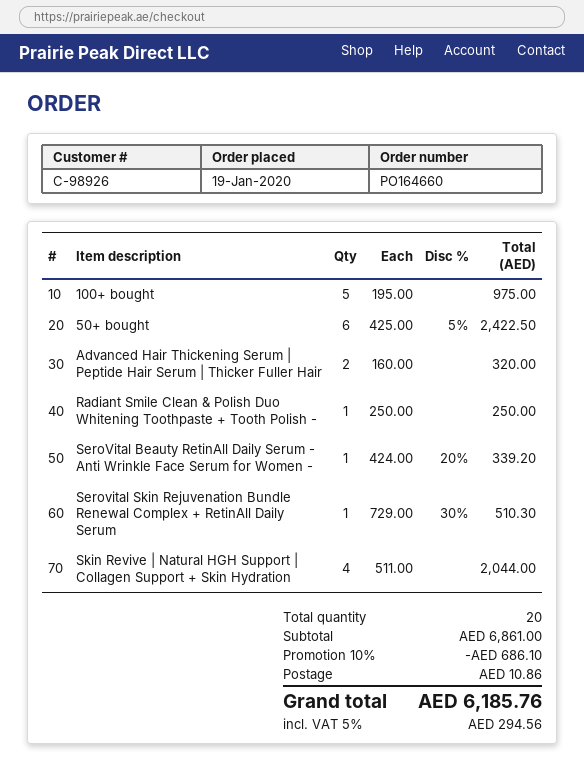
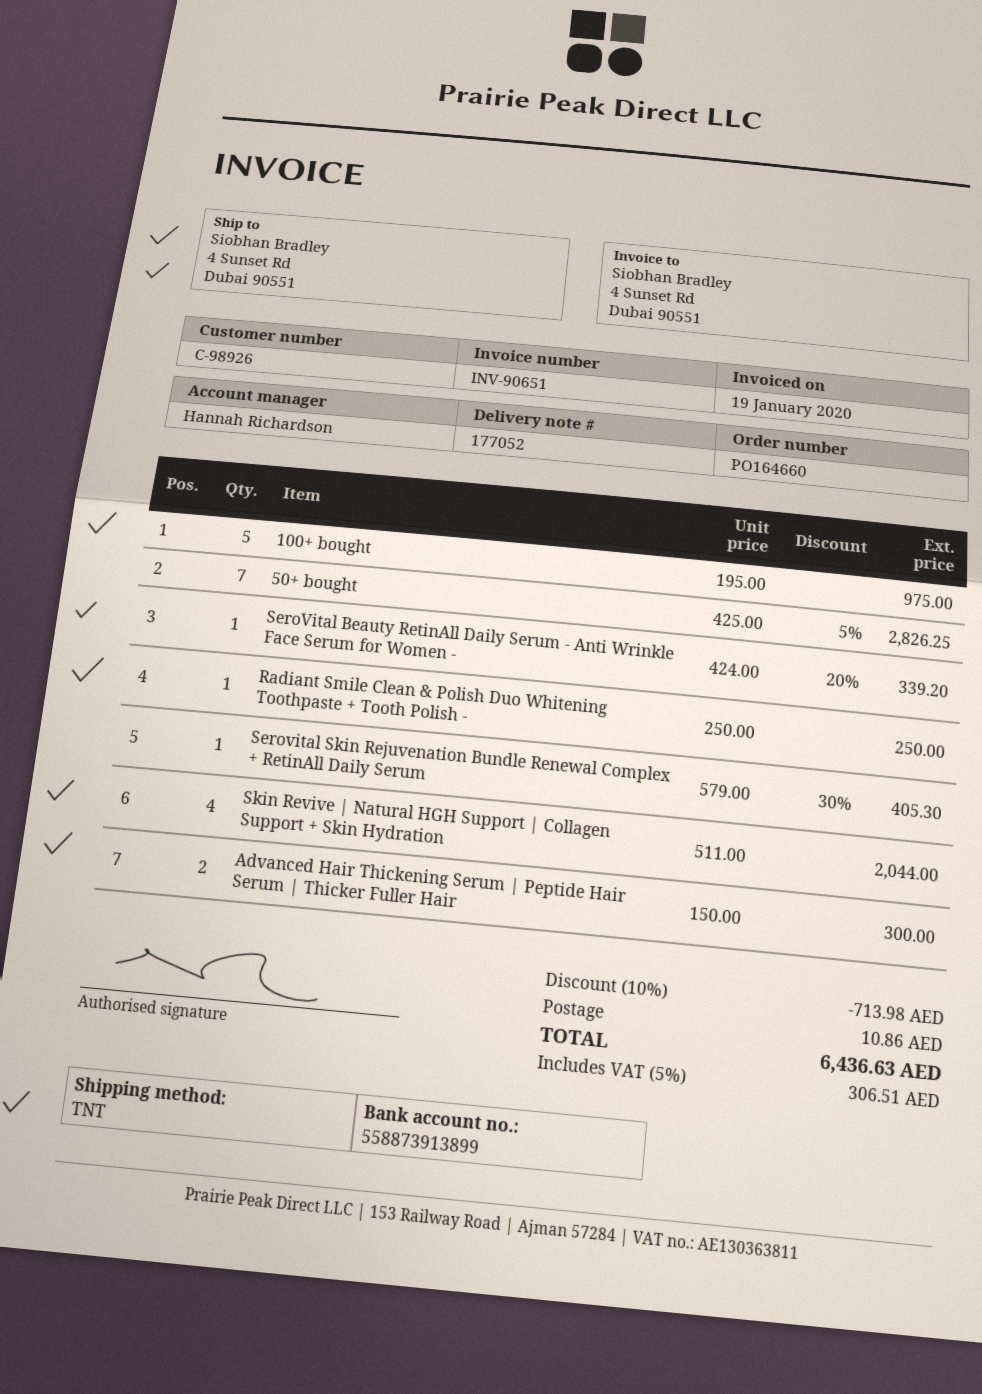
50+ bought: 6 x 425.00 - 5% = 2422.50 -> 7 x 425.00 - 5% = 2826.25
Advanced Hair Thickening Serum | Peptide Hair Serum | Thicker Fuller Hair: 2 x 160.00 = 320.00 -> 2 x 150.00 = 300.00
Serovital Skin Rejuvenation Bundle Renewal Complex + RetinAll Daily Serum: 1 x 729.00 - 30% = 510.30 -> 1 x 579.00 - 30% = 405.30
discount: 10% = 686.10 -> 10% = 713.98
tax: 5% = 294.56 -> 5% = 306.51
total: 6185.76 -> 6436.63

